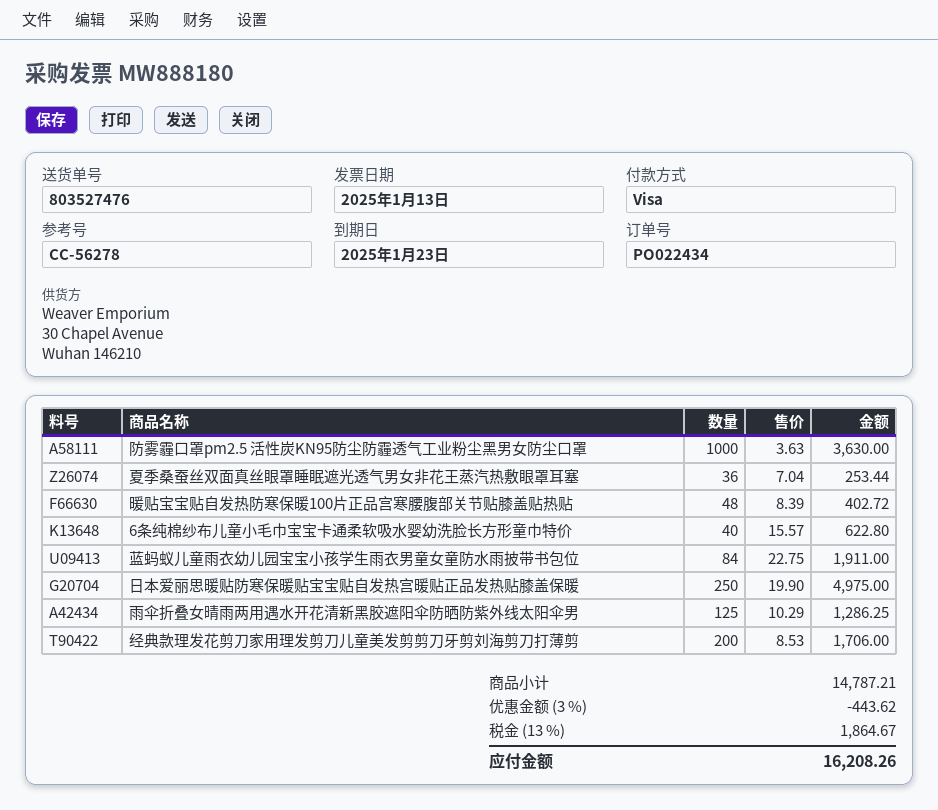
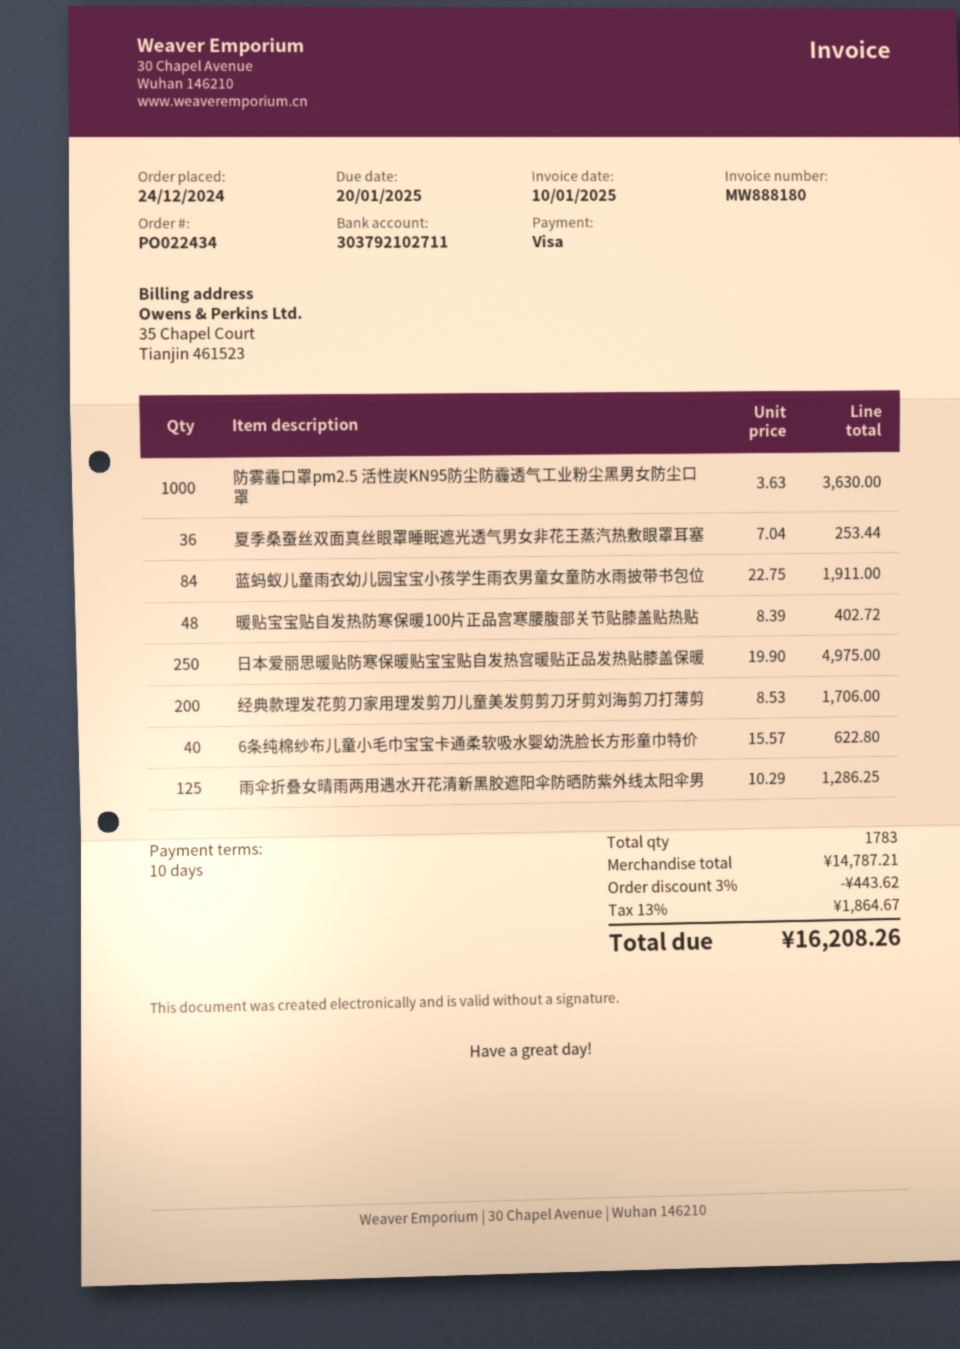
invoice date: 2025-01-13 -> 2025-01-10
due date: 2025-01-23 -> 2025-01-20

